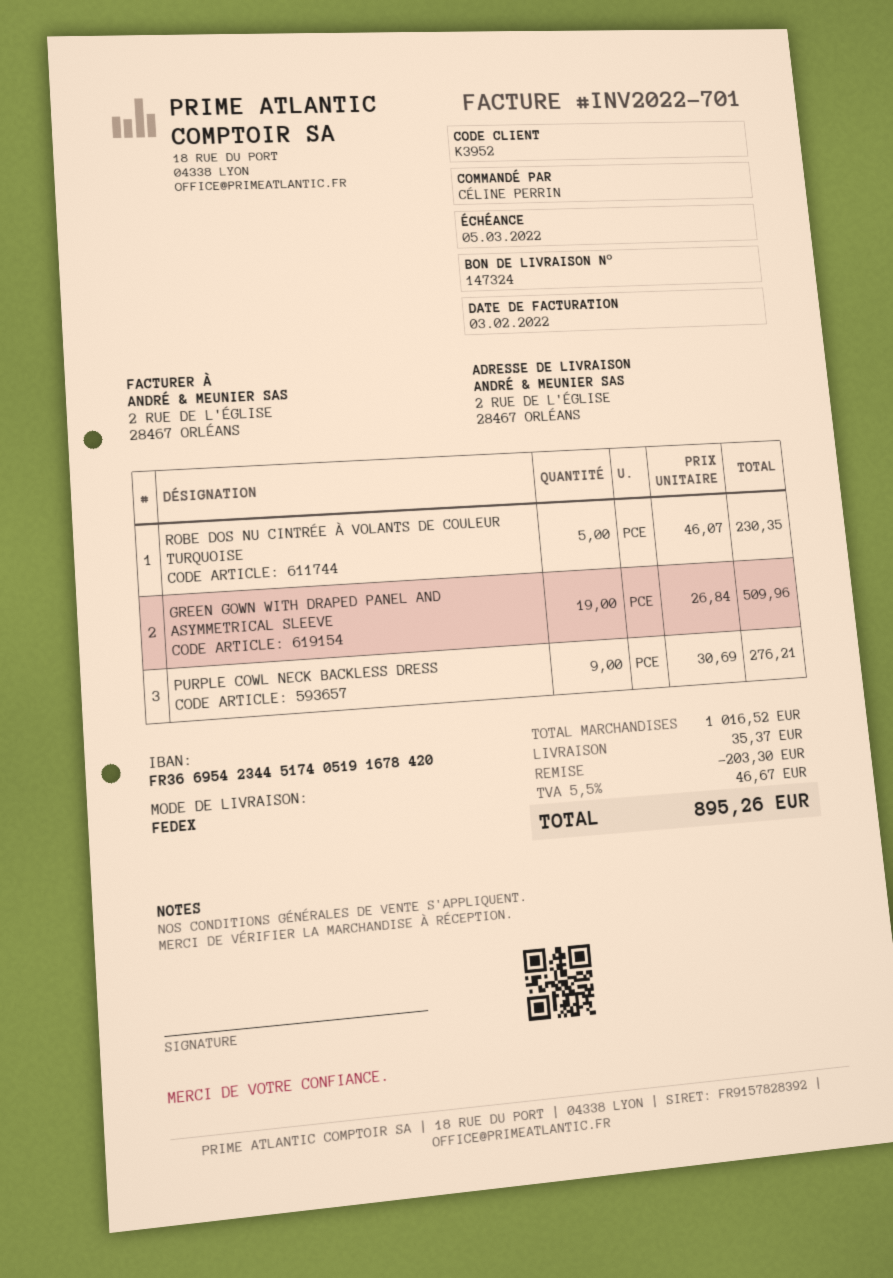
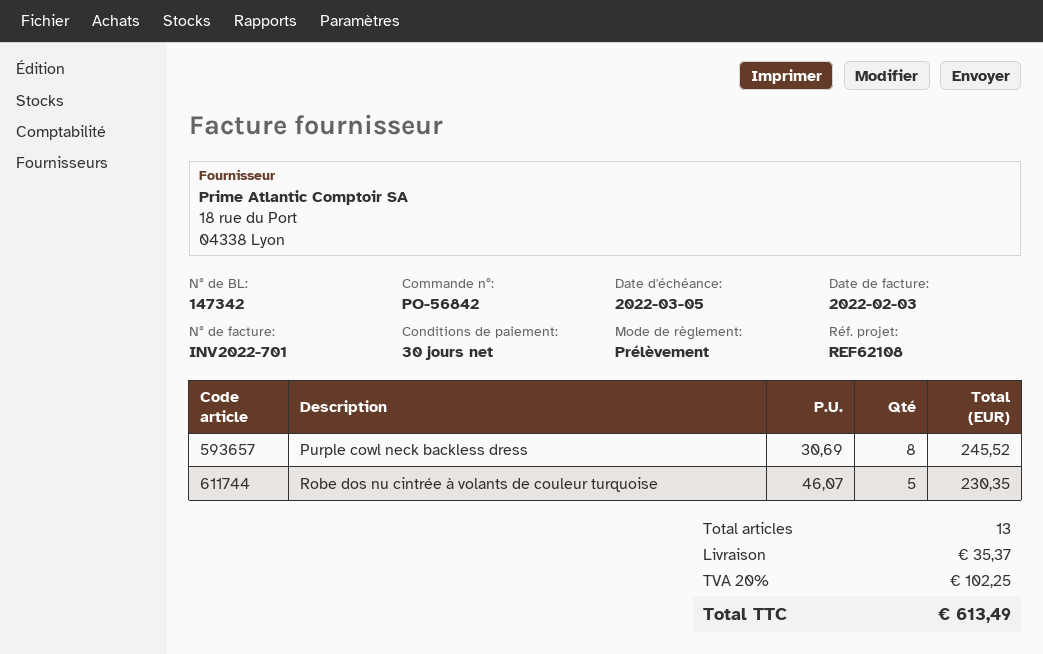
delivery note number: 147324 -> 147342
GREEN GOWN WITH DRAPED PANEL AND ASYMMETRICAL SLEEVE: 19 x 26.84 = 509.96 -> none
PURPLE COWL NECK BACKLESS DRESS: 9 x 30.69 = 276.21 -> 8 x 30.69 = 245.52
discount: 203.30 -> none
tax: 5.5% = 46.67 -> 20% = 102.25
total: 895.26 -> 613.49

